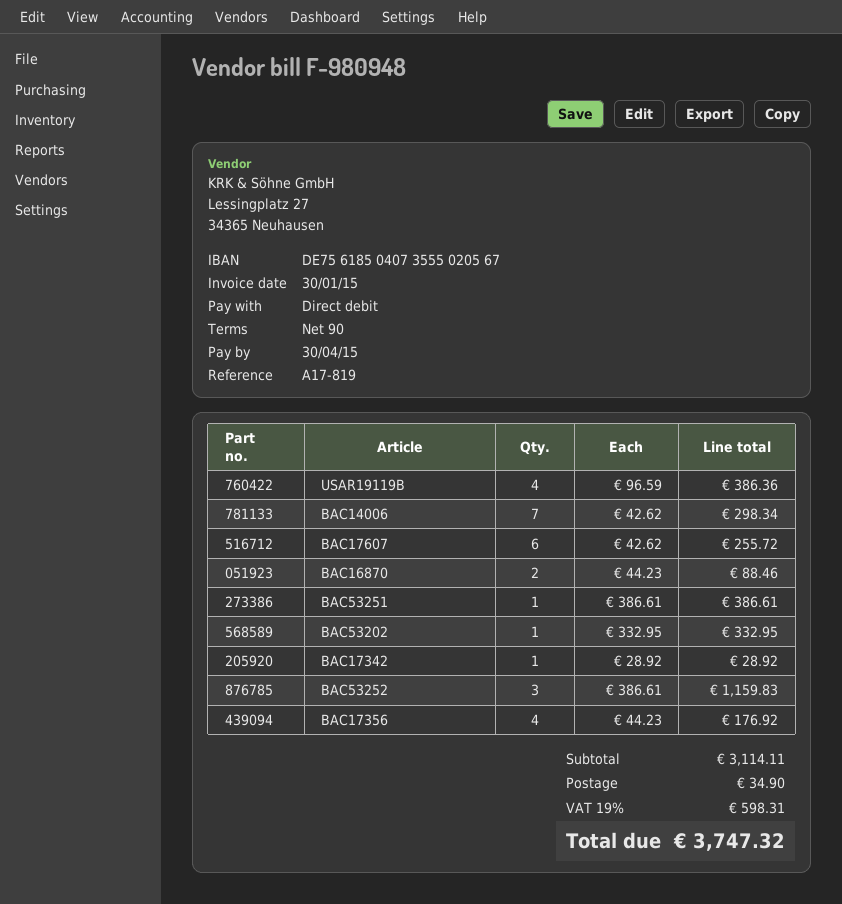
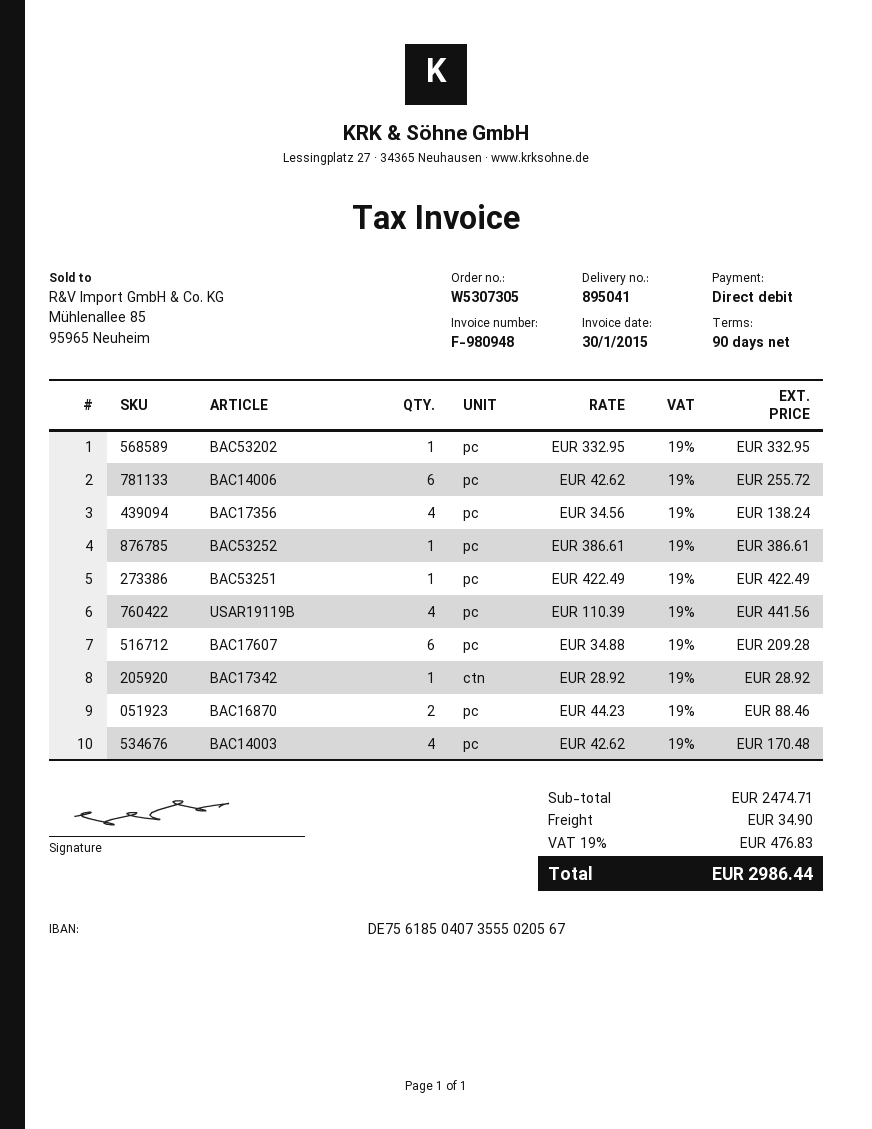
USAR19119B: 4 x 96.59 = 386.36 -> 4 x 110.39 = 441.56
BAC14006: 7 x 42.62 = 298.34 -> 6 x 42.62 = 255.72
BAC17607: 6 x 42.62 = 255.72 -> 6 x 34.88 = 209.28
BAC53251: 1 x 386.61 = 386.61 -> 1 x 422.49 = 422.49
BAC53252: 3 x 386.61 = 1159.83 -> 1 x 386.61 = 386.61
BAC17356: 4 x 44.23 = 176.92 -> 4 x 34.56 = 138.24
BAC14003: none -> 4 x 42.62 = 170.48
subtotal: 3114.11 -> 2474.71
tax: 19% = 598.31 -> 19% = 476.83
total: 3747.32 -> 2986.44

